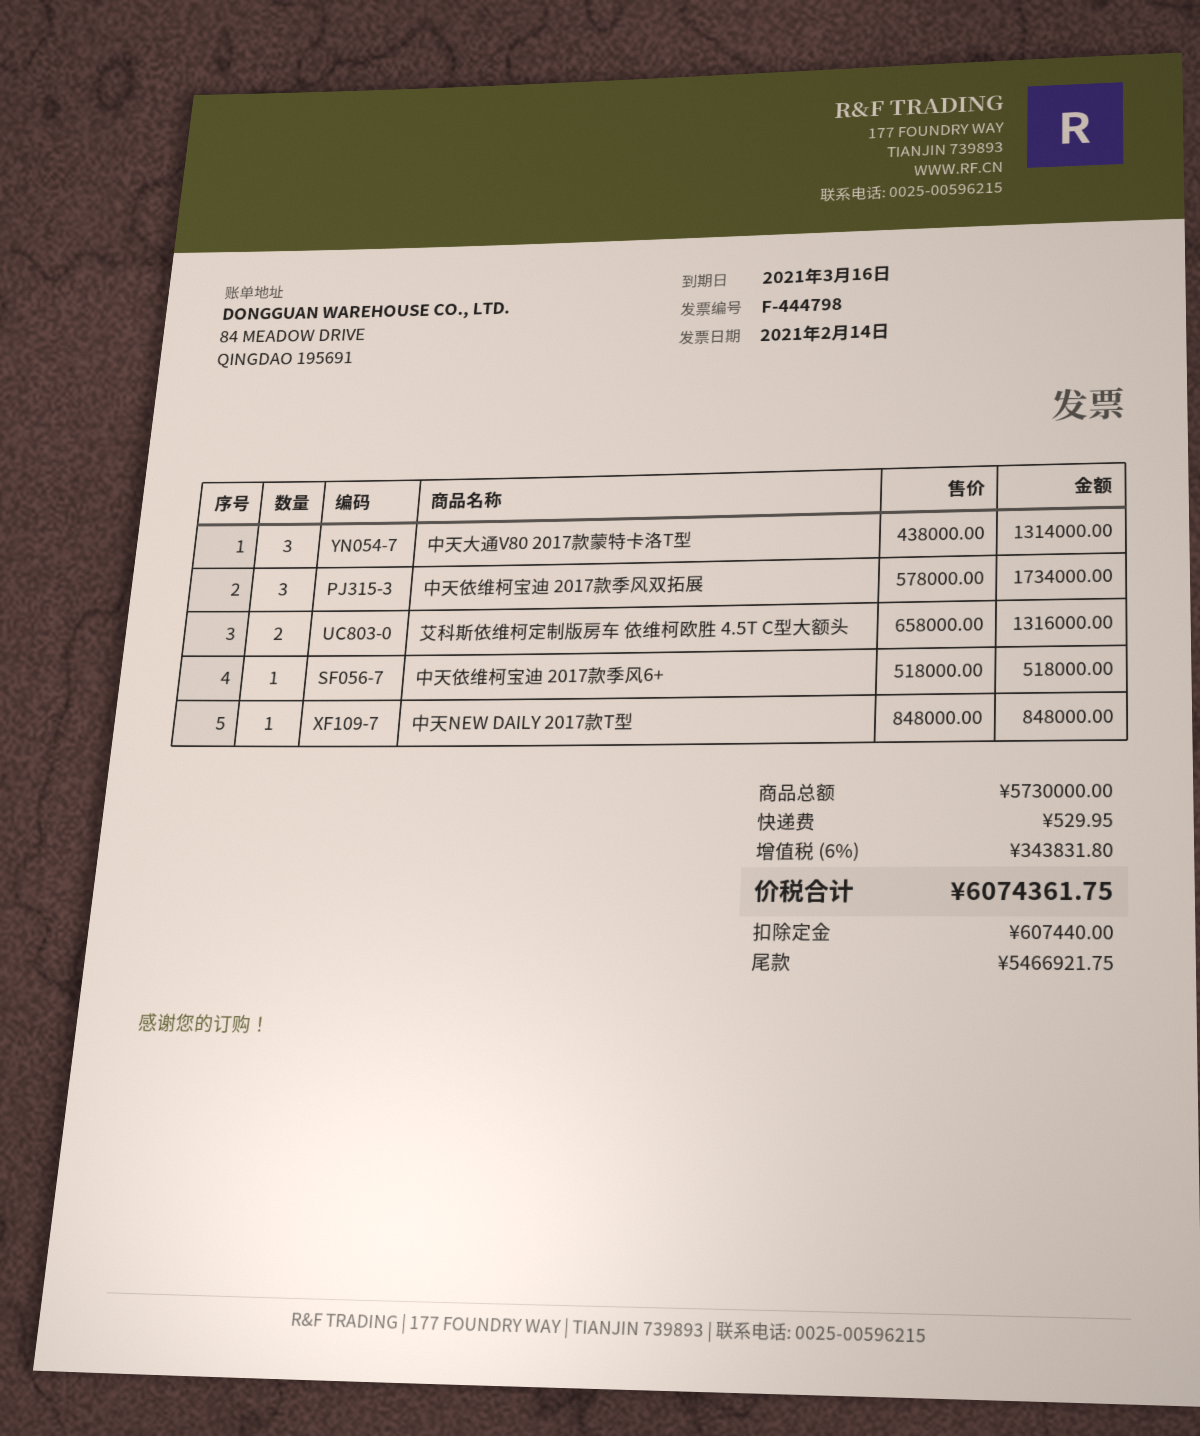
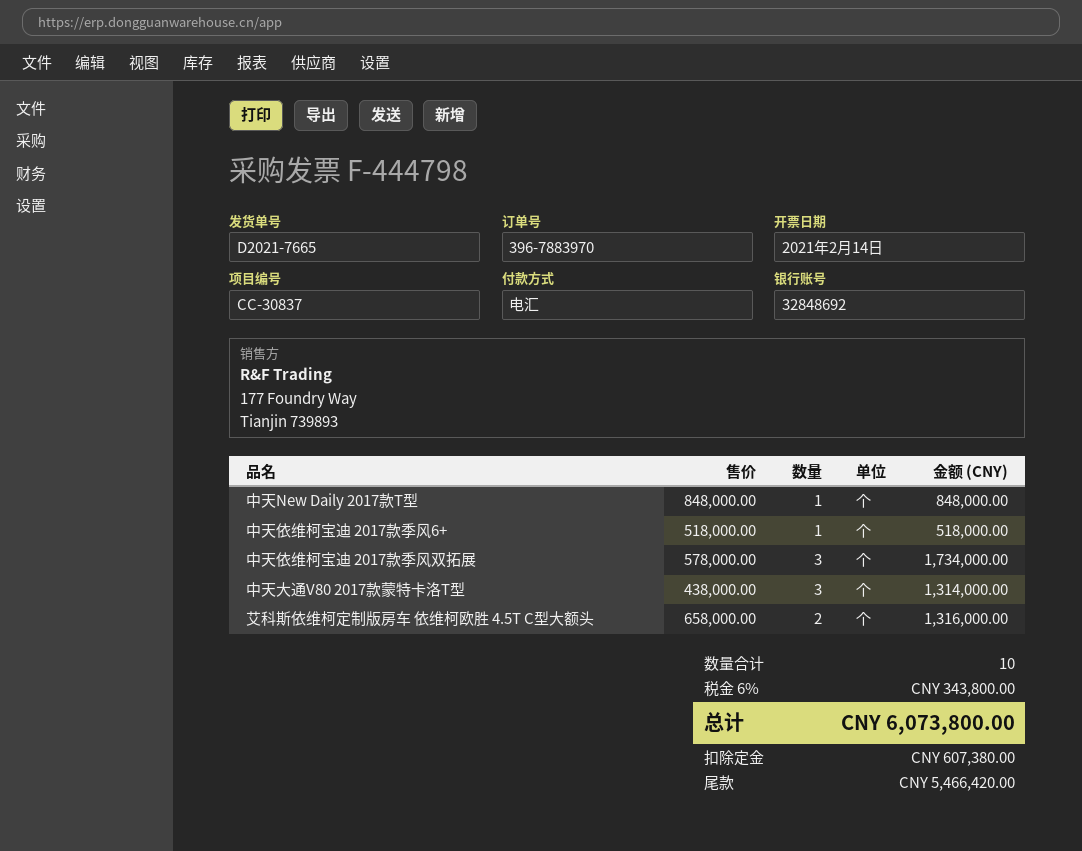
shipping: 529.95 -> none
tax: 6% = 343831.80 -> 6% = 343800.00
total: 6074361.75 -> 6073800.00
deposit: 607440.00 -> 607380.00
balance: 5466921.75 -> 5466420.00

